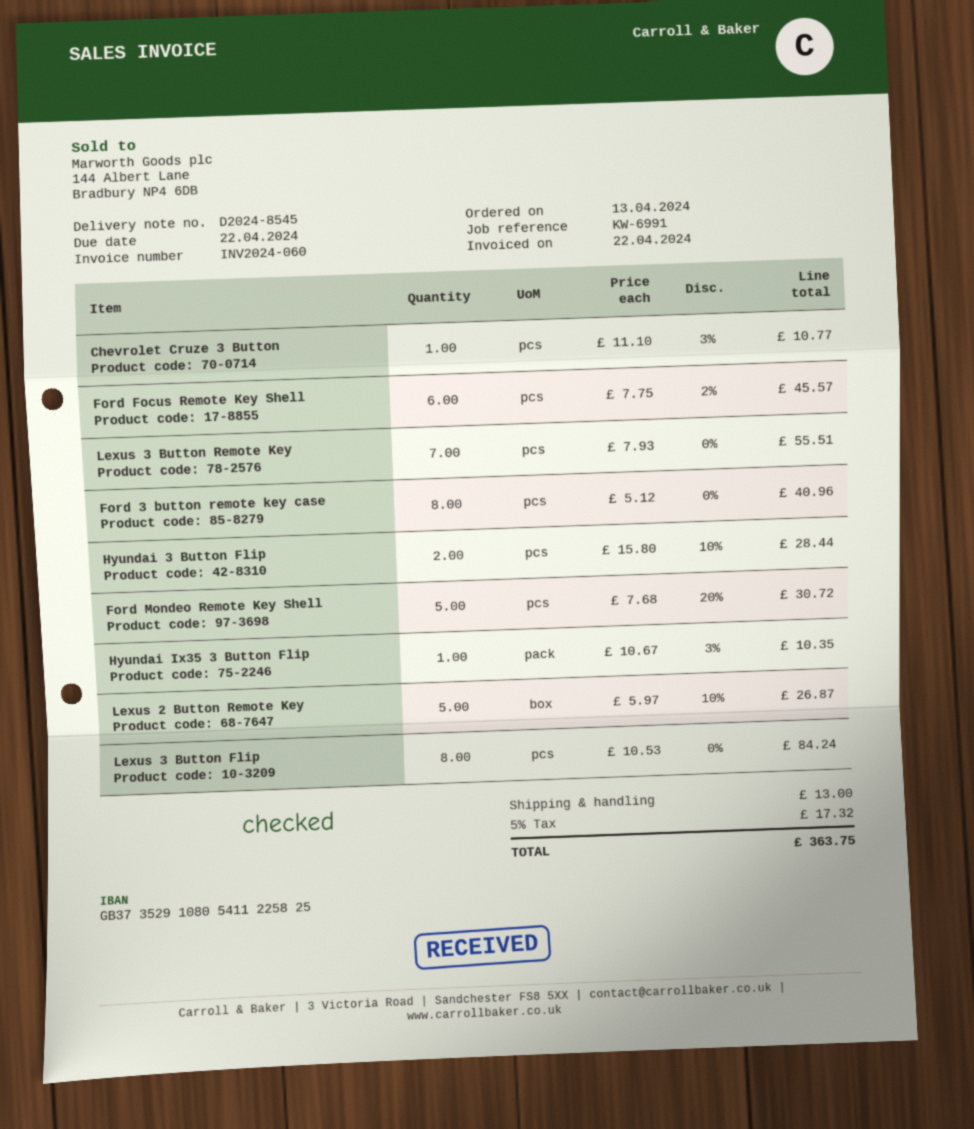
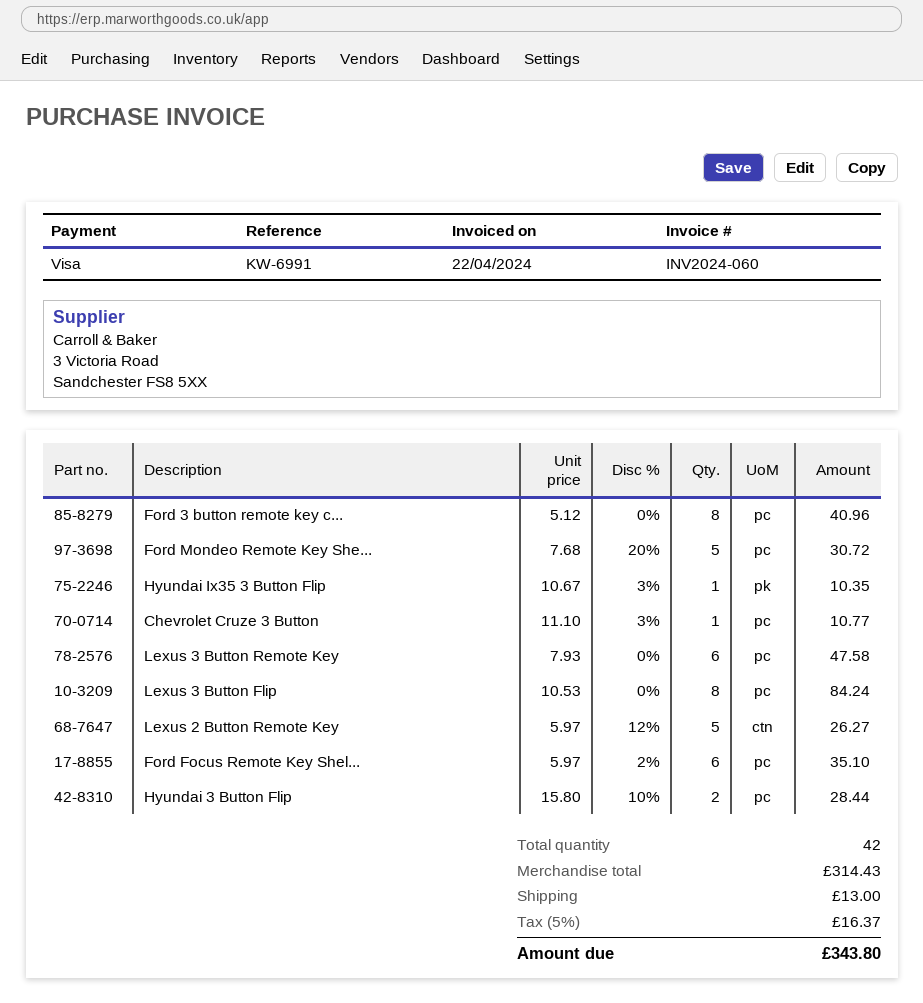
Ford Focus Remote Key Shell: 6 x 7.75 - 2% = 45.57 -> 6 x 5.97 - 2% = 35.10
Lexus 3 Button Remote Key: 7 x 7.93 = 55.51 -> 6 x 7.93 = 47.58
Lexus 2 Button Remote Key: 5 x 5.97 - 10% = 26.87 -> 5 x 5.97 - 12% = 26.27
tax: 5% = 17.32 -> 5% = 16.37
total: 363.75 -> 343.80

